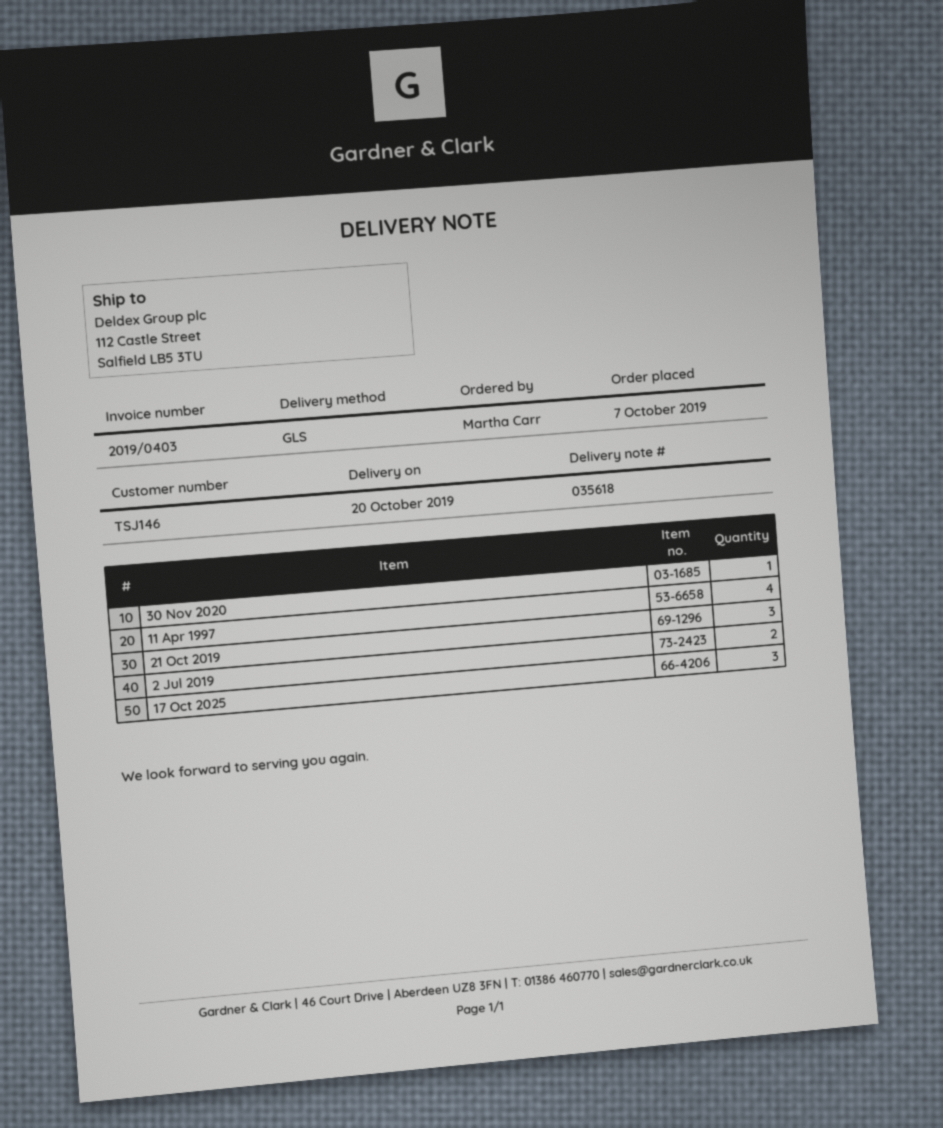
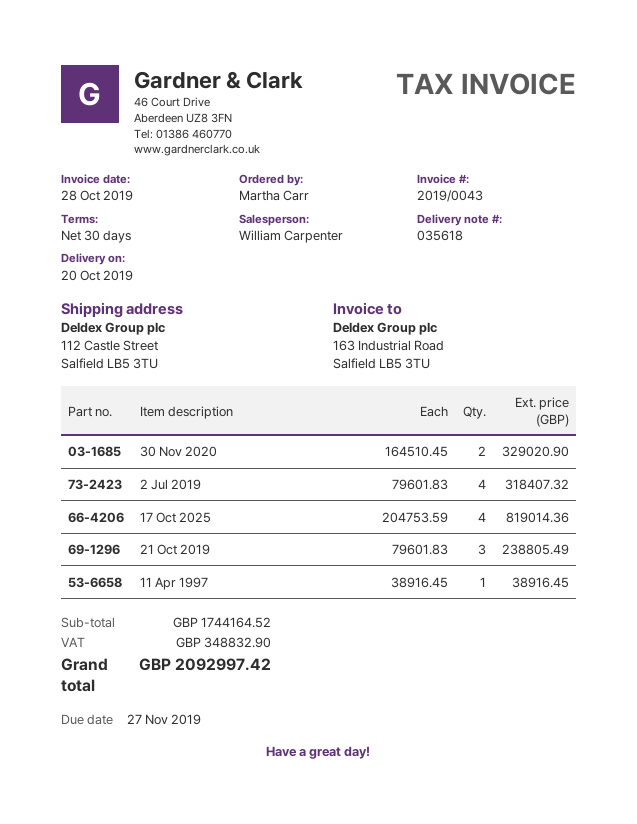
invoice number: 2019/0403 -> 2019/0043
30 Nov 2020: 1 -> 2
11 Apr 1997: 4 -> 1
2 Jul 2019: 2 -> 4
17 Oct 2025: 3 -> 4

